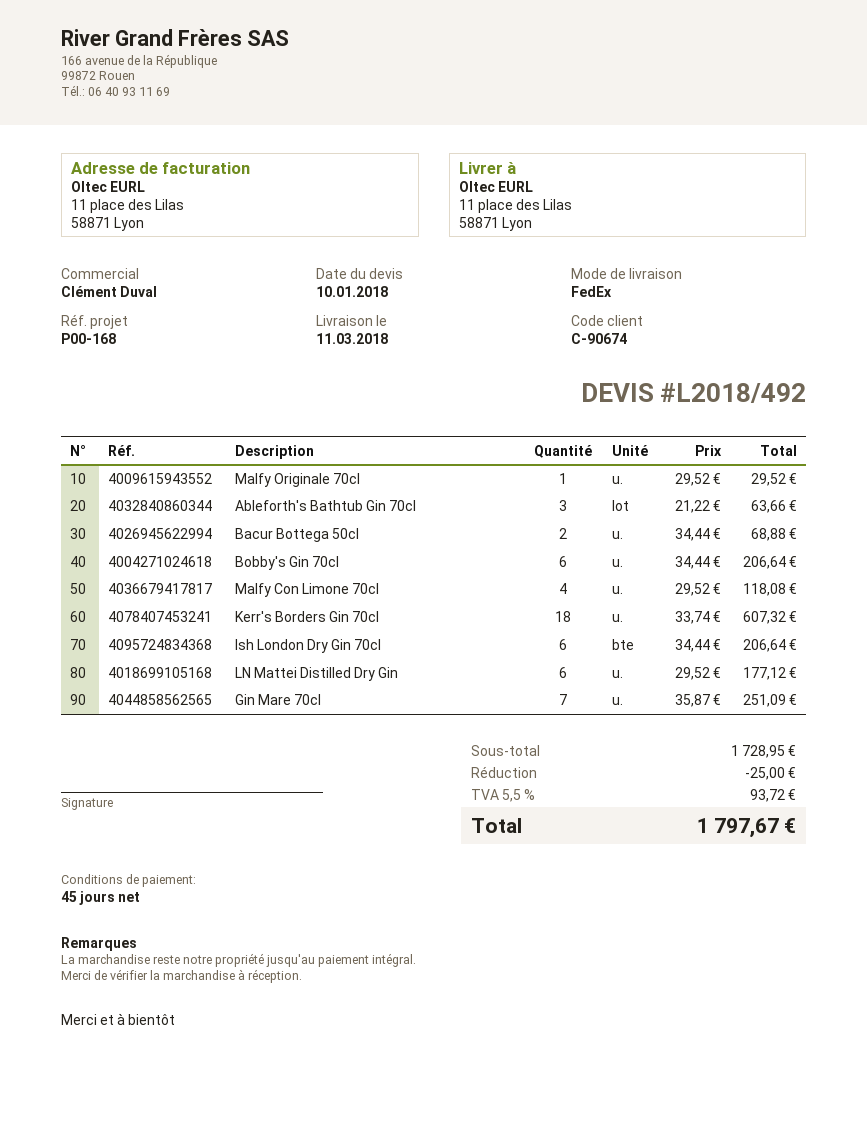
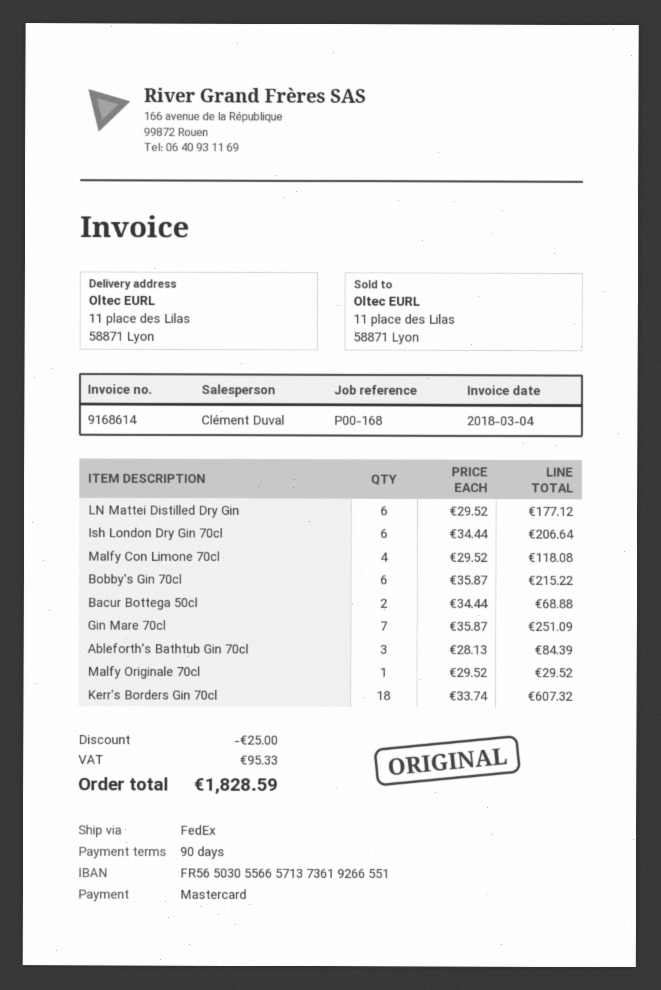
payment terms: 45 days -> 90 days
Ableforth's Bathtub Gin 70cl: 3 x 21.22 = 63.66 -> 3 x 28.13 = 84.39
Bobby's Gin 70cl: 6 x 34.44 = 206.64 -> 6 x 35.87 = 215.22
tax: 93.72 -> 95.33
total: 1797.67 -> 1828.59

